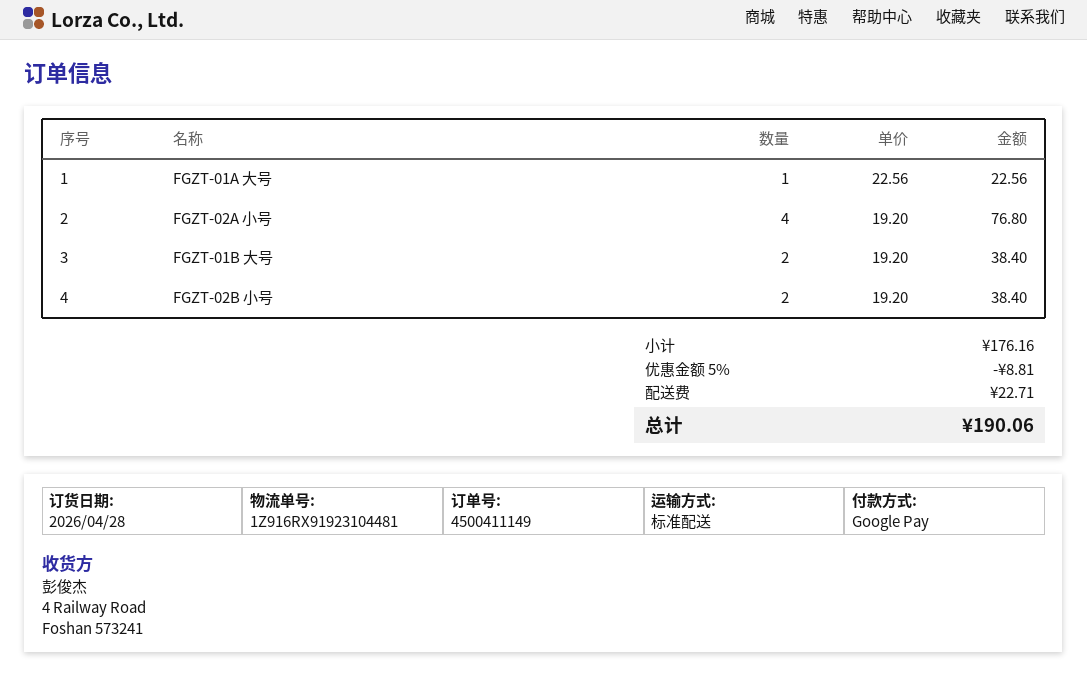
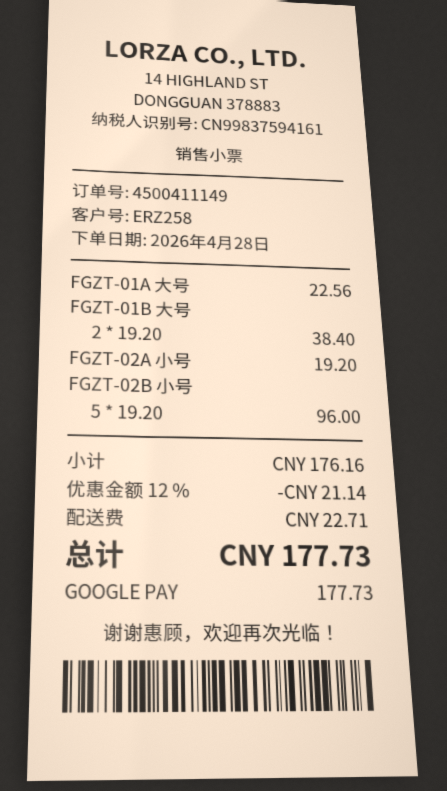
FGZT-02A 小号: 4 x 19.20 = 76.80 -> 1 x 19.20 = 19.20
FGZT-02B 小号: 2 x 19.20 = 38.40 -> 5 x 19.20 = 96.00
discount: 5% = 8.81 -> 12% = 21.14
total: 190.06 -> 177.73

